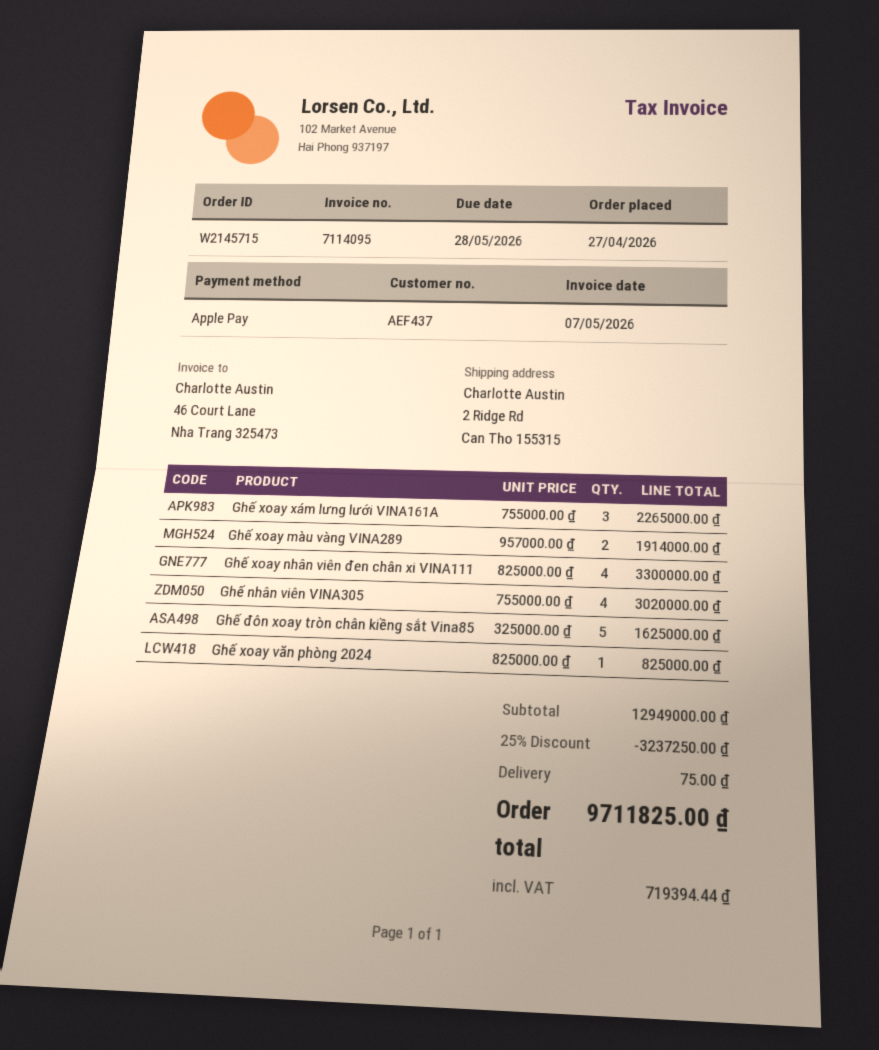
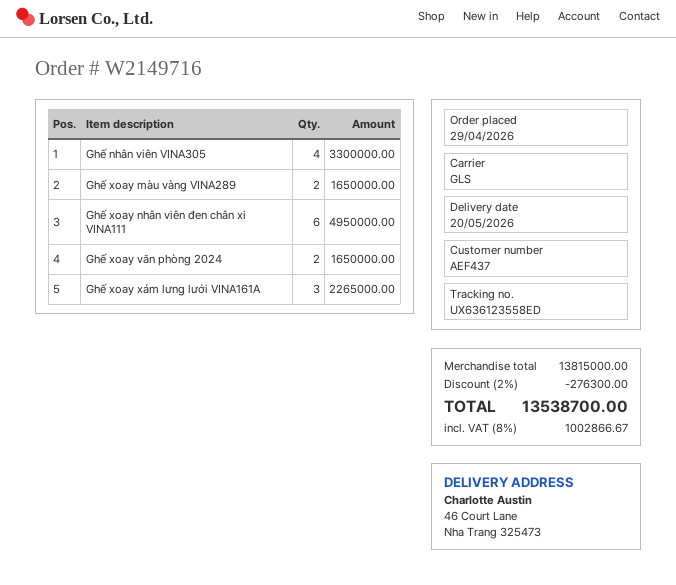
order number: W2145715 -> W2149716
order date: 2026-04-27 -> 2026-04-29
ship to: 2 Ridge Rd, Can Tho 155315 -> 46 Court Lane, Nha Trang 325473
Ghế xoay màu vàng VINA289: 2 for 1914000.00 -> 2 for 1650000.00
Ghế xoay nhân viên đen chân xi VINA111: 4 for 3300000.00 -> 6 for 4950000.00
Ghế nhân viên VINA305: 4 for 3020000.00 -> 4 for 3300000.00
Ghế đôn xoay tròn chân kiềng sắt Vina85: 5 for 1625000.00 -> none
Ghế xoay văn phòng 2024: 1 for 825000.00 -> 2 for 1650000.00
subtotal: 12949000.00 -> 13815000.00
discount: 25% = 3237250.00 -> 2% = 276300.00
shipping: 75.00 -> none
tax: 719394.44 -> 1002866.67
total: 9711825.00 -> 13538700.00

